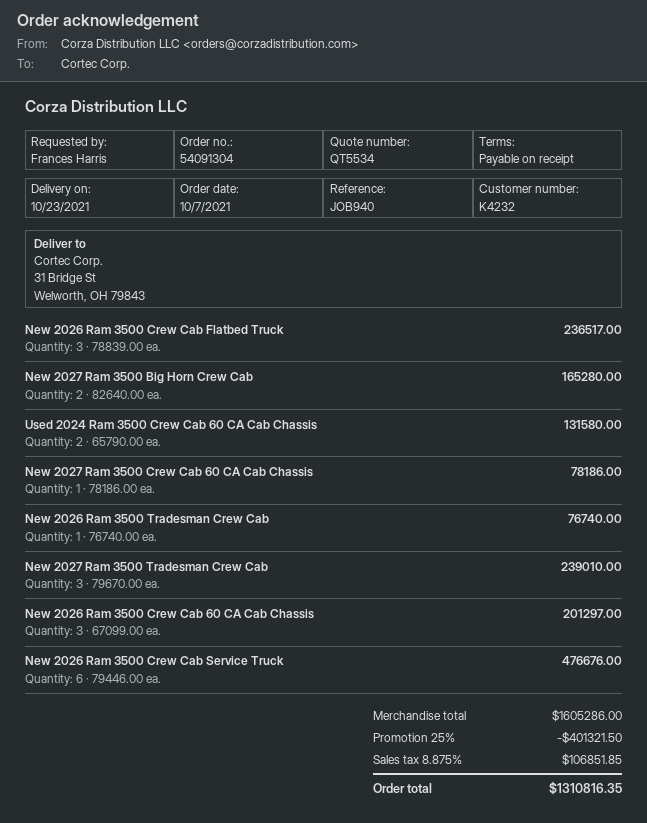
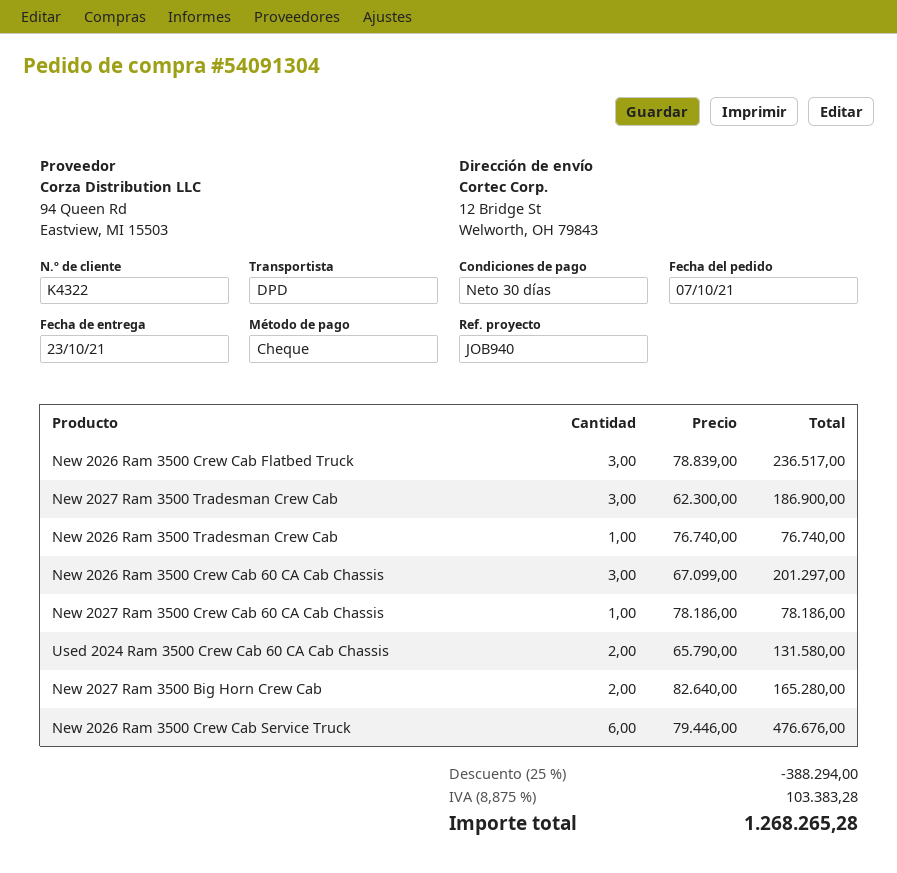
payment terms: on receipt -> 30 days
customer number: K4232 -> K4322
ship to: 31 Bridge St, Welworth, OH 79843 -> 12 Bridge St, Welworth, OH 79843
New 2027 Ram 3500 Tradesman Crew Cab: 3 x 79670.00 = 239010.00 -> 3 x 62300.00 = 186900.00
discount: 25% = 401321.50 -> 25% = 388294.00
tax: 8.875% = 106851.85 -> 8.875% = 103383.28
total: 1310816.35 -> 1268265.28

